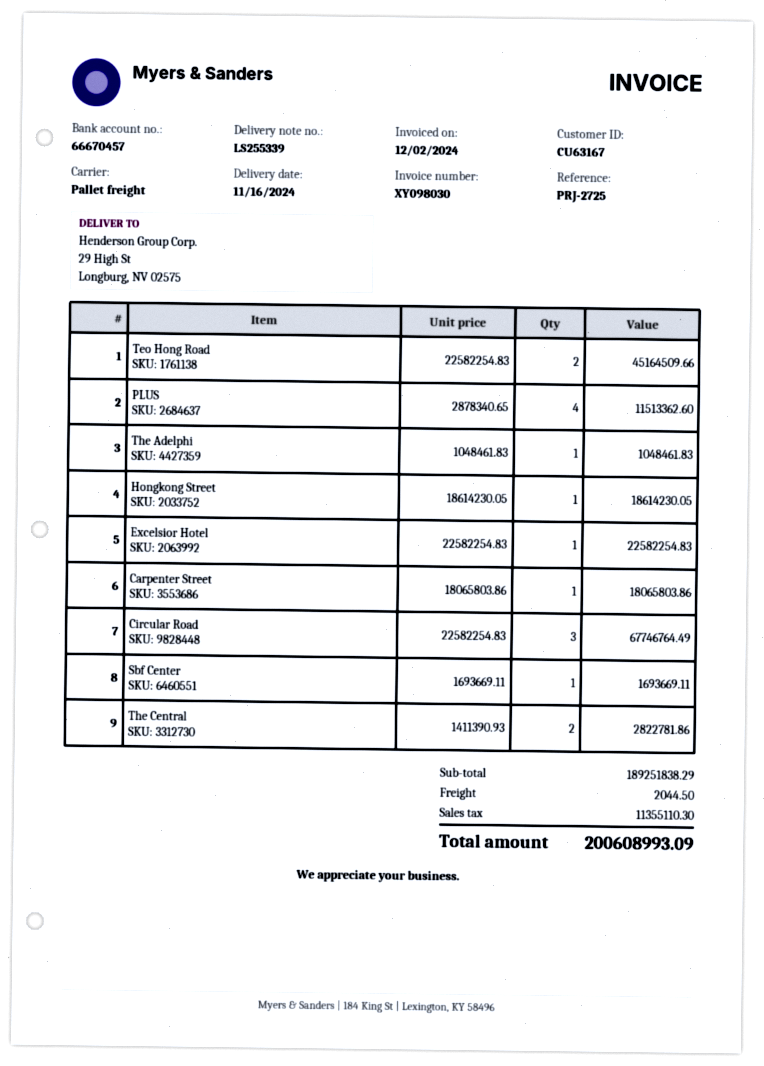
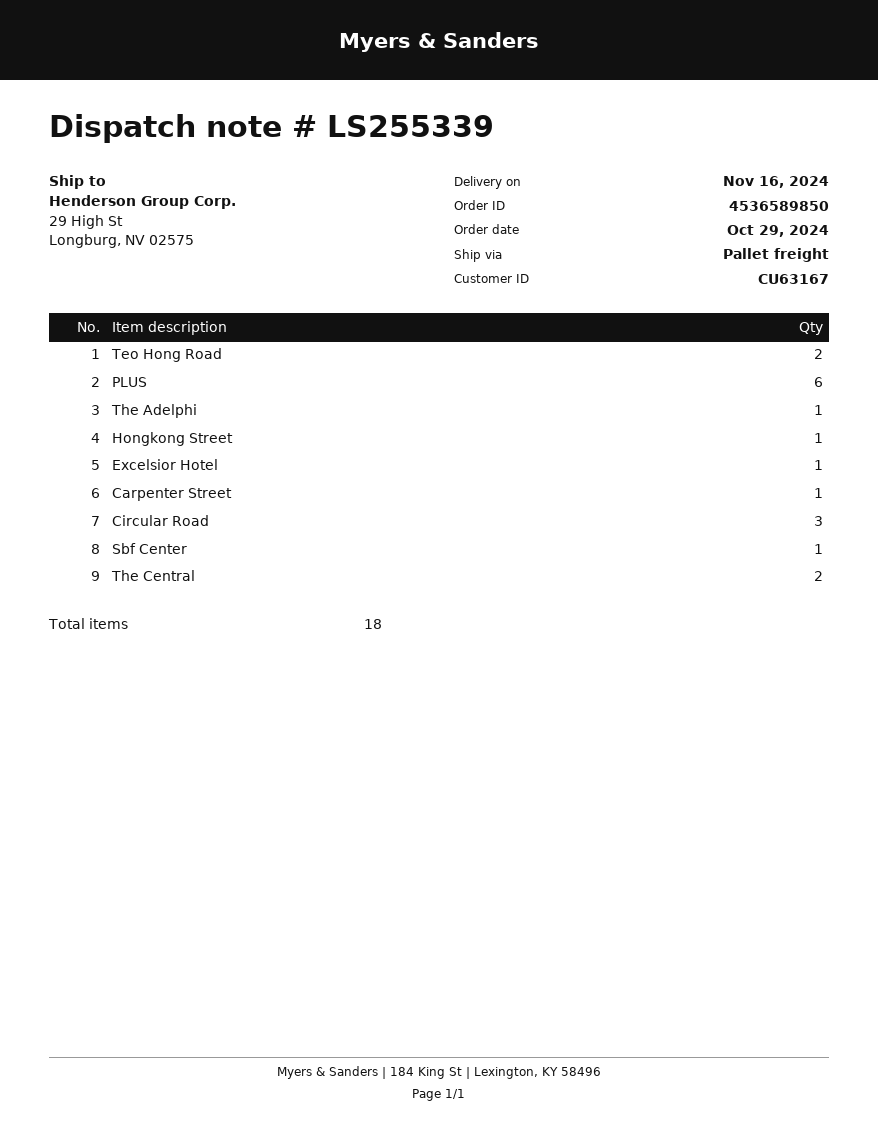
PLUS: 4 -> 6

